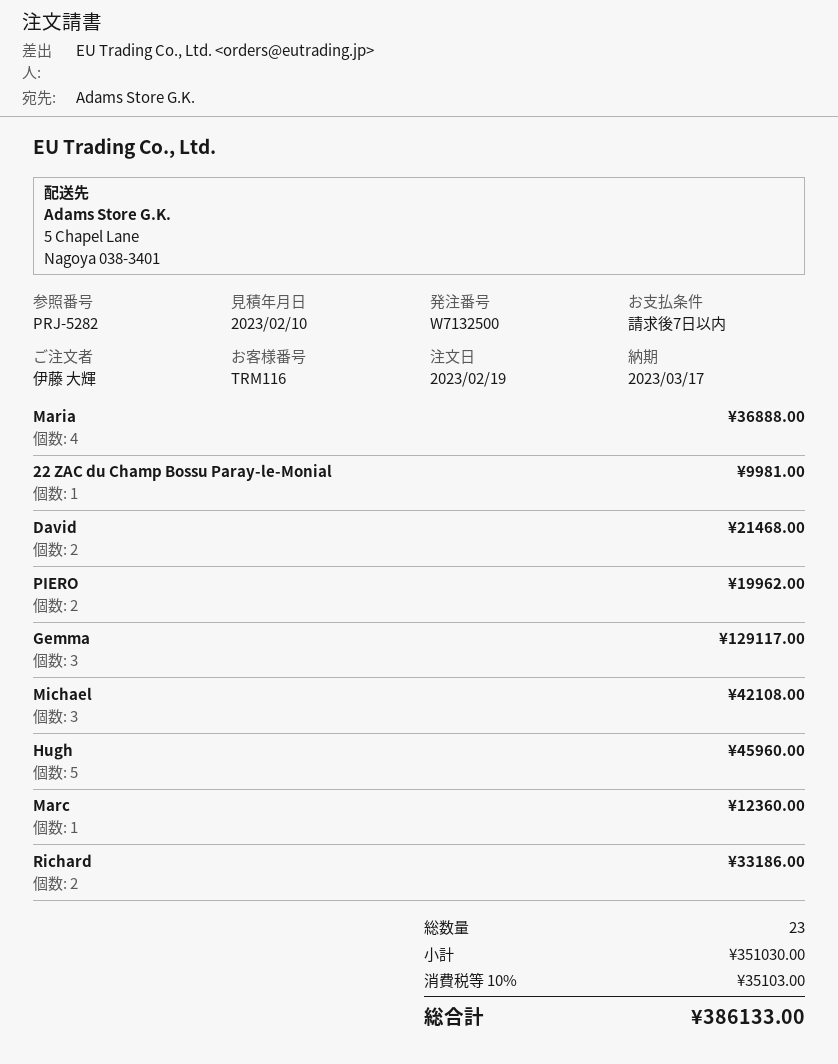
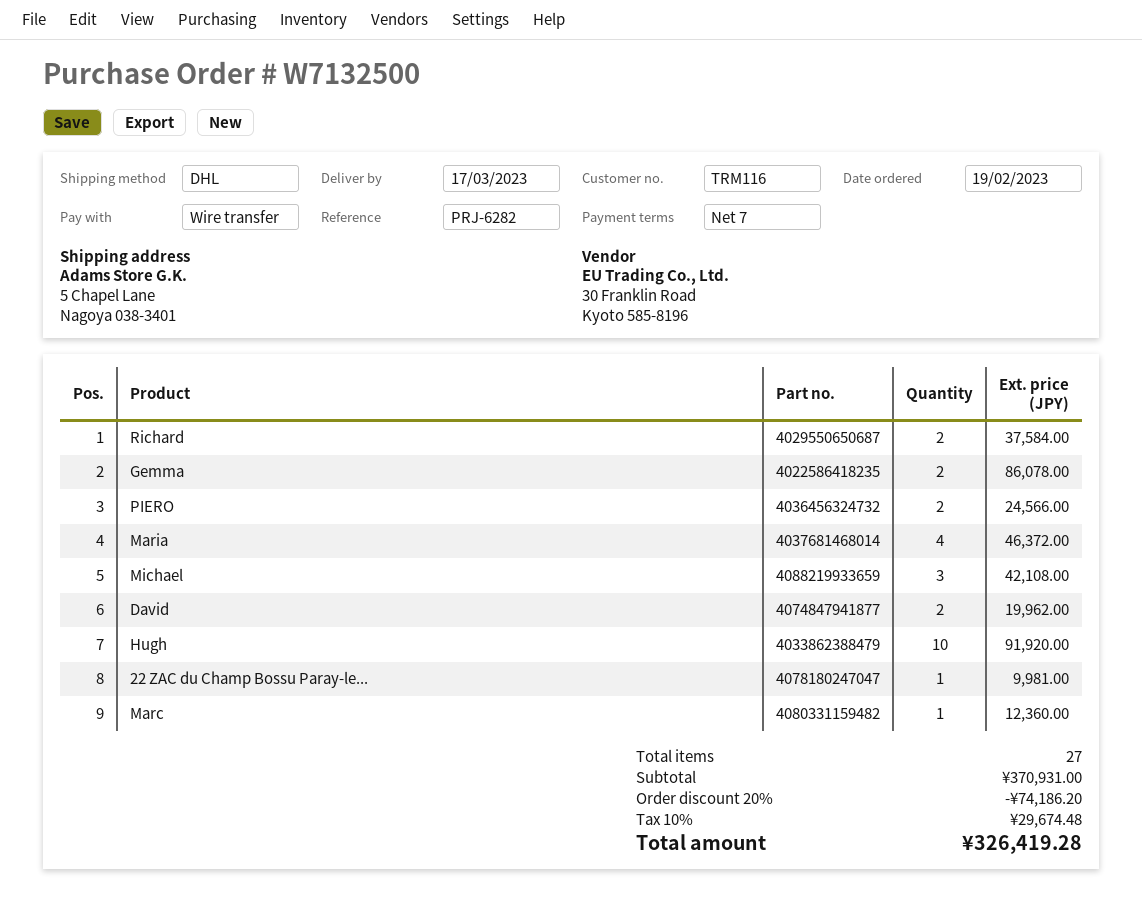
reference: PRJ-5282 -> PRJ-6282
Maria: 4 for 36888.00 -> 4 for 46372.00
David: 2 for 21468.00 -> 2 for 19962.00
PIERO: 2 for 19962.00 -> 2 for 24566.00
Gemma: 3 for 129117.00 -> 2 for 86078.00
Hugh: 5 for 45960.00 -> 10 for 91920.00
Richard: 2 for 33186.00 -> 2 for 37584.00
total quantity: 23 -> 27
subtotal: 351030.00 -> 370931.00
discount: none -> 20% = 74186.20
tax: 10% = 35103.00 -> 10% = 29674.48
total: 386133.00 -> 326419.28

